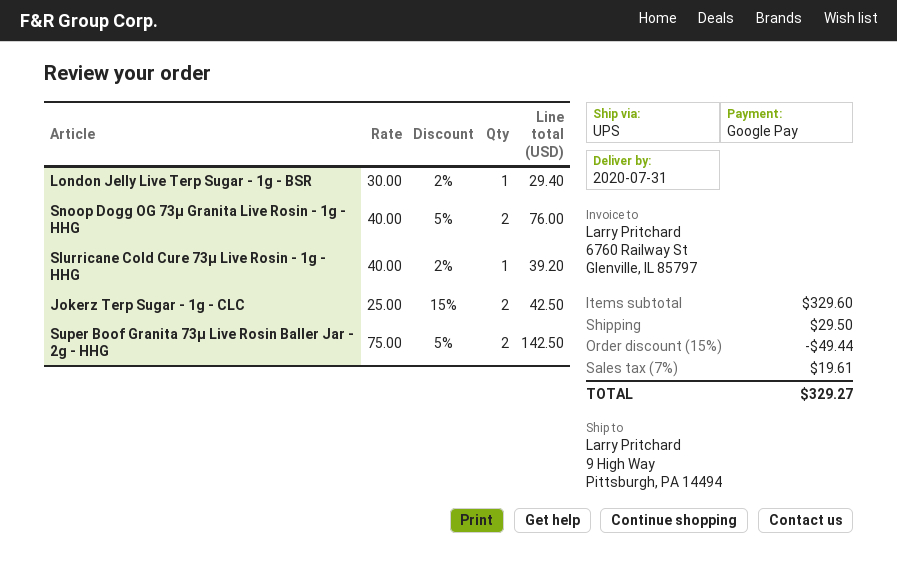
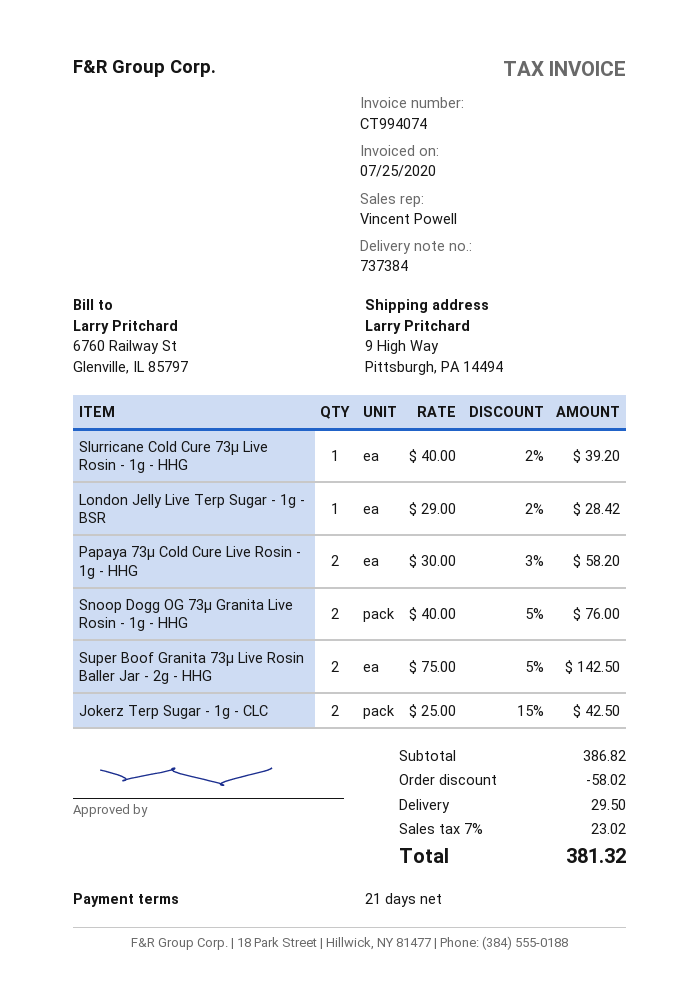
London Jelly Live Terp Sugar - 1g - BSR: 1 x 30.00 - 2% = 29.40 -> 1 x 29.00 - 2% = 28.42
Papaya 73µ Cold Cure Live Rosin - 1g - HHG: none -> 2 x 30.00 - 3% = 58.20
subtotal: 329.60 -> 386.82
discount: 49.44 -> 58.02
tax: 7% = 19.61 -> 7% = 23.02
total: 329.27 -> 381.32

